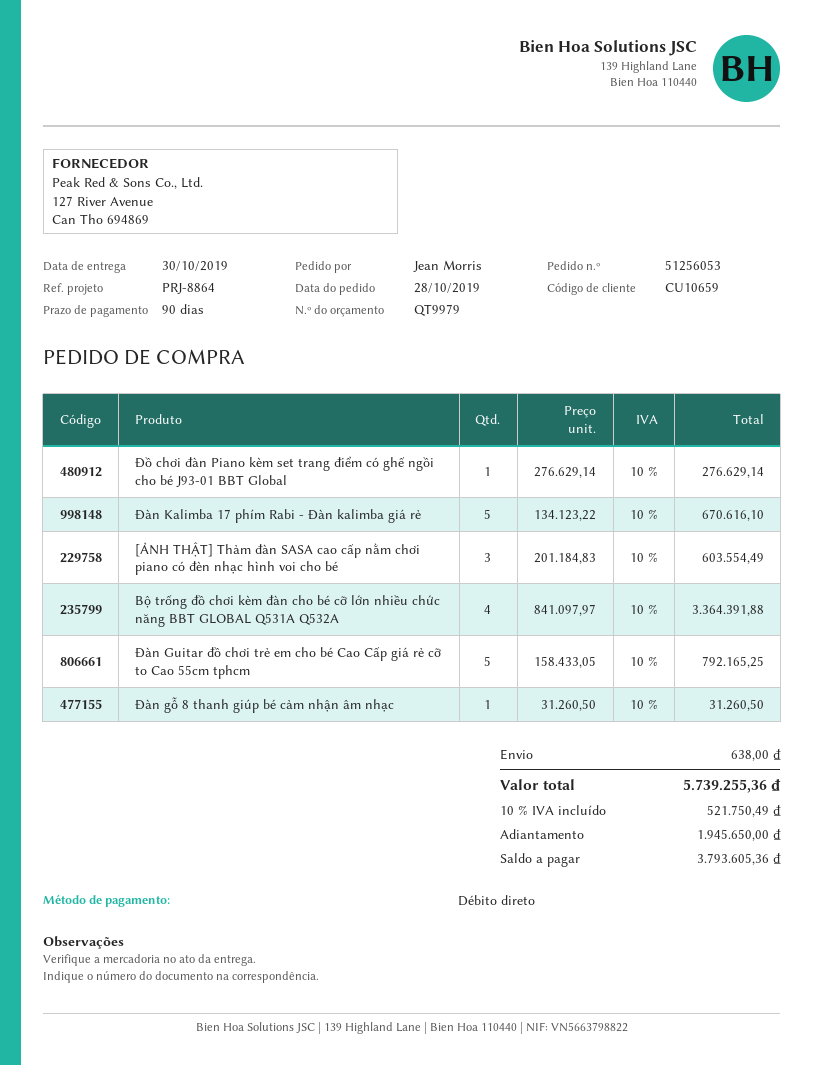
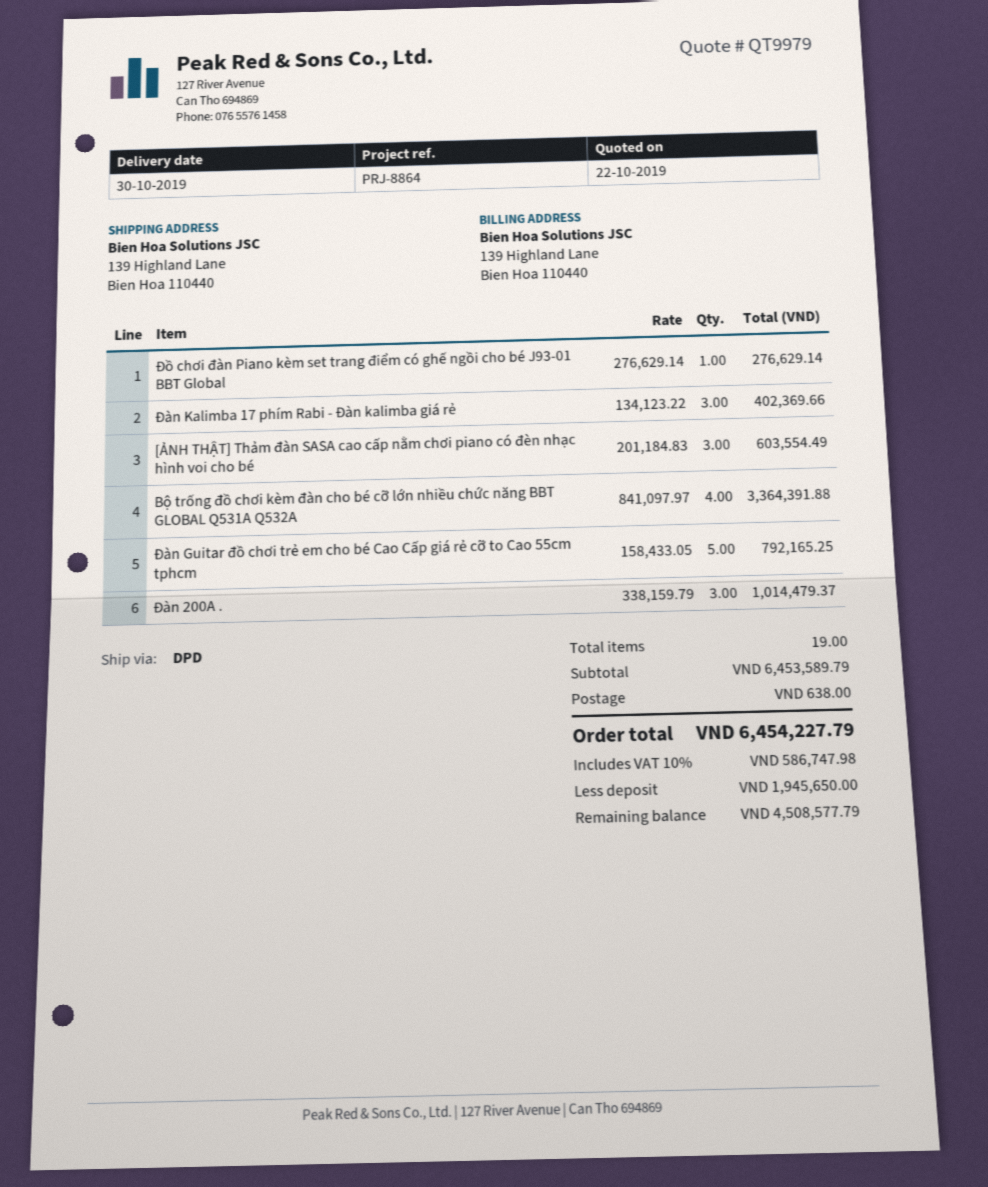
Đàn Kalimba 17 phím Rabi - Đàn kalimba giá rẻ: 5 x 134123.22 = 670616.10 -> 3 x 134123.22 = 402369.66
Đàn gỗ 8 thanh giúp bé cảm nhận âm nhạc: 1 x 31260.50 = 31260.50 -> none
Đàn 200A .: none -> 3 x 338159.79 = 1014479.37
tax: 10% = 521750.49 -> 10% = 586747.98
total: 5739255.36 -> 6454227.79
balance: 3793605.36 -> 4508577.79

